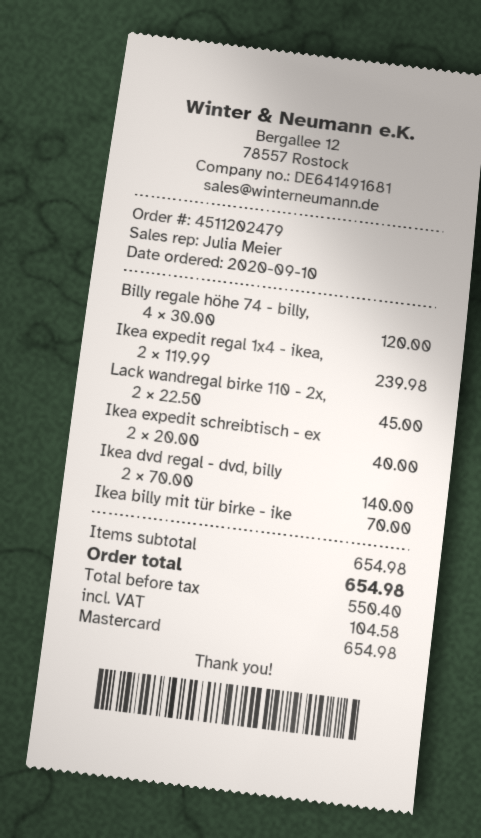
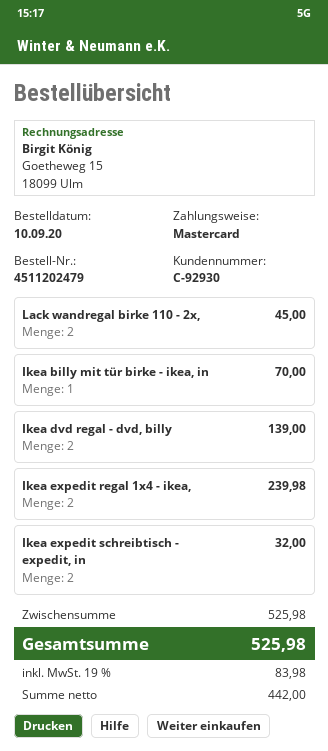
Billy regale höhe 74 - billy,: 4 for 120.00 -> none
Ikea expedit schreibtisch - ex: 2 for 40.00 -> 2 for 32.00
Ikea dvd regal - dvd, billy: 2 for 140.00 -> 2 for 139.00
subtotal: 654.98 -> 525.98
net: 550.40 -> 442.00
tax: 104.58 -> 83.98
total: 654.98 -> 525.98

